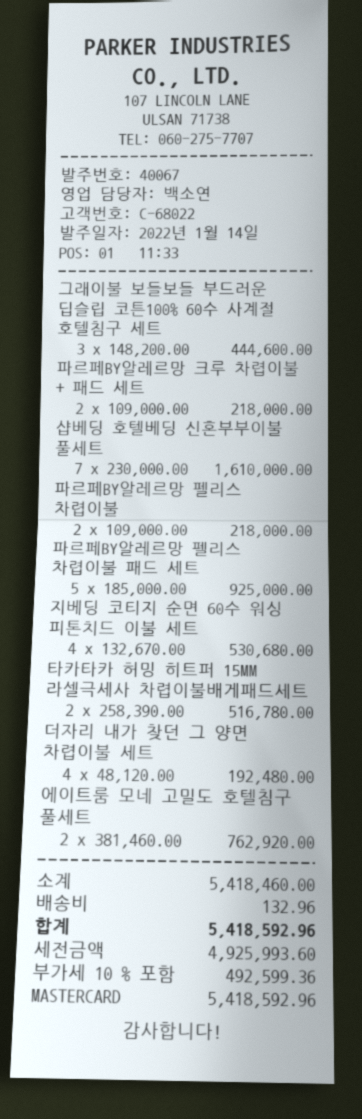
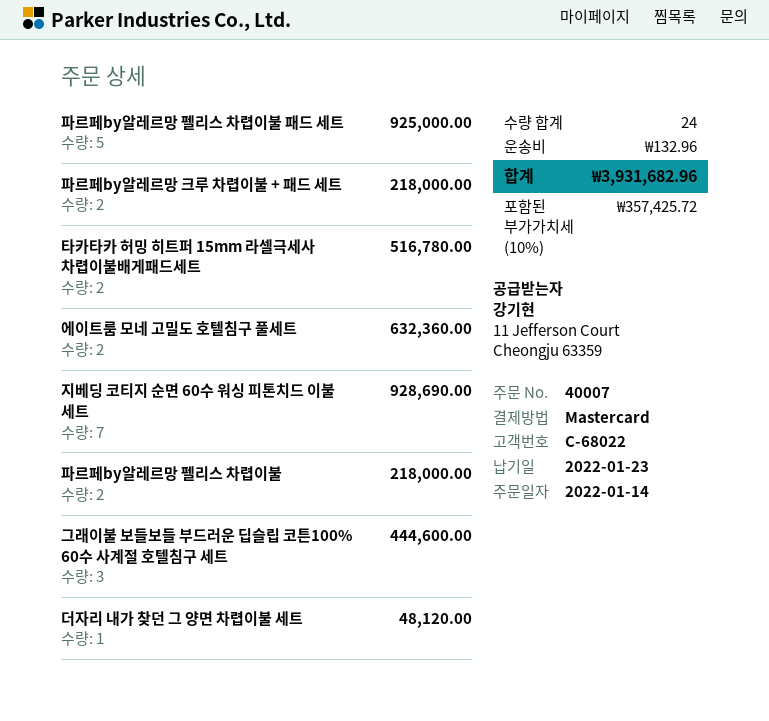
order number: 40067 -> 40007
샵베딩 호텔베딩 신혼부부이불 풀세트: 7 for 1610000.00 -> none
지베딩 코티지 순면 60수 워싱 피톤치드 이불 세트: 4 for 530680.00 -> 7 for 928690.00
더자리 내가 찾던 그 양면 차렵이불 세트: 4 for 192480.00 -> 1 for 48120.00
에이트룸 모네 고밀도 호텔침구 풀세트: 2 for 762920.00 -> 2 for 632360.00
tax: 10% = 492599.36 -> 10% = 357425.72
total: 5418592.96 -> 3931682.96

